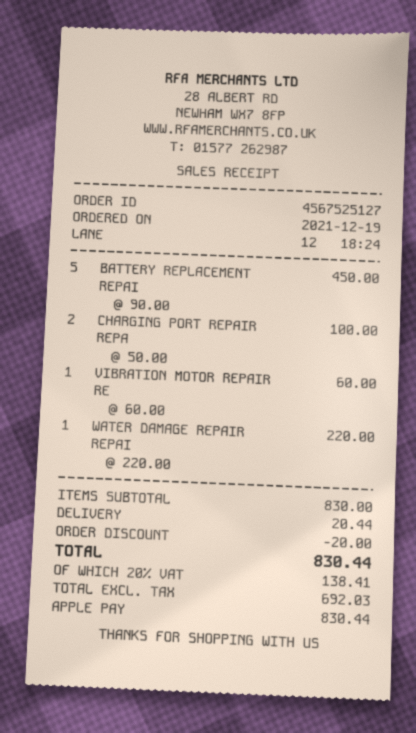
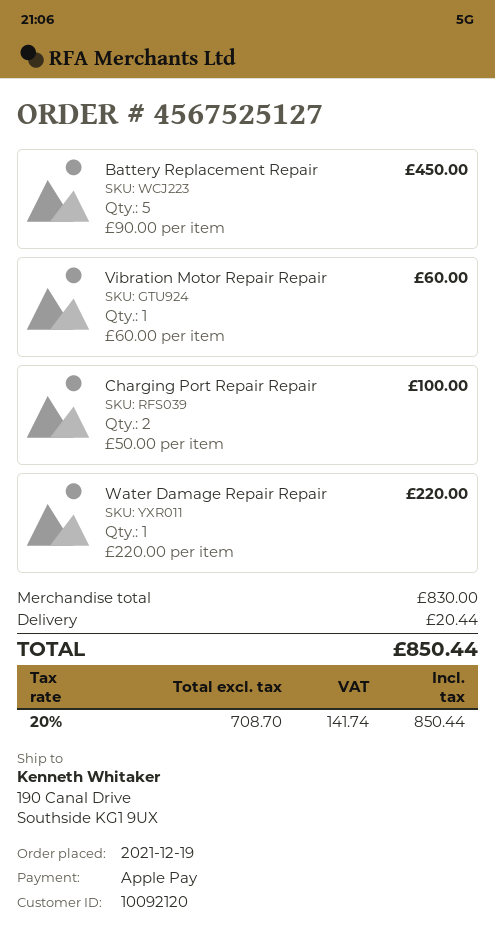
discount: 20.00 -> none
net: 692.03 -> 708.70
tax: 20% = 138.41 -> 20% = 141.74
total: 830.44 -> 850.44

